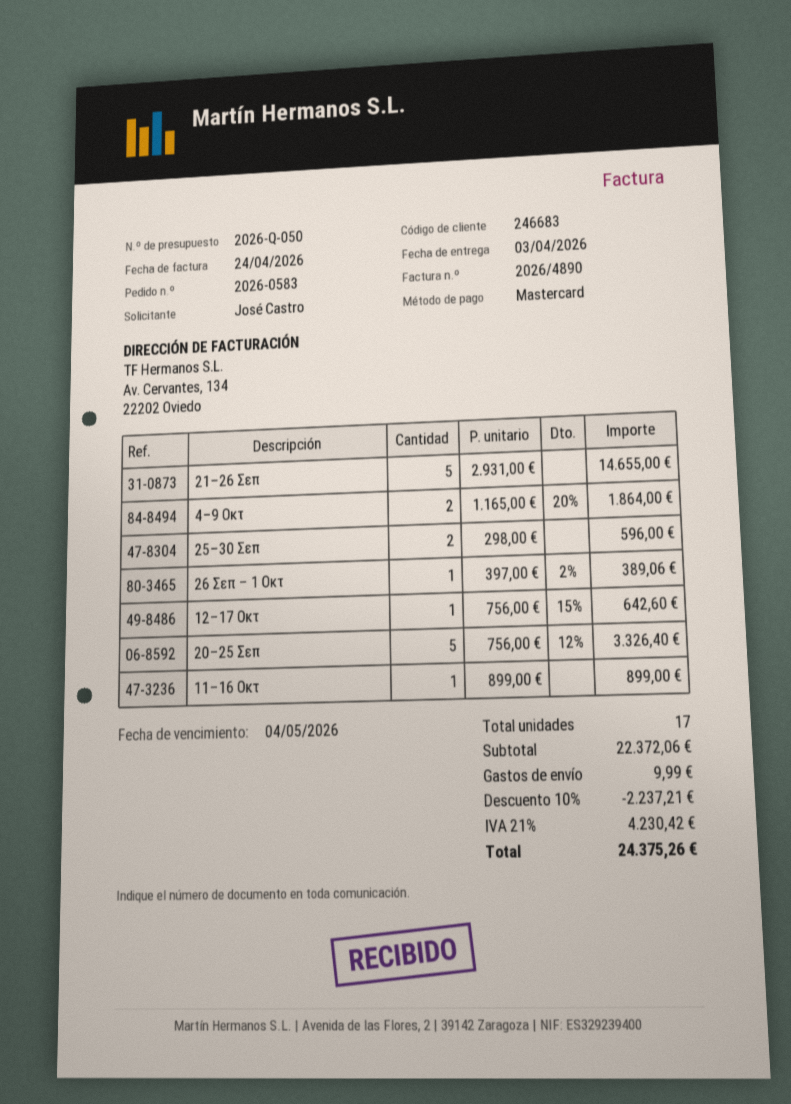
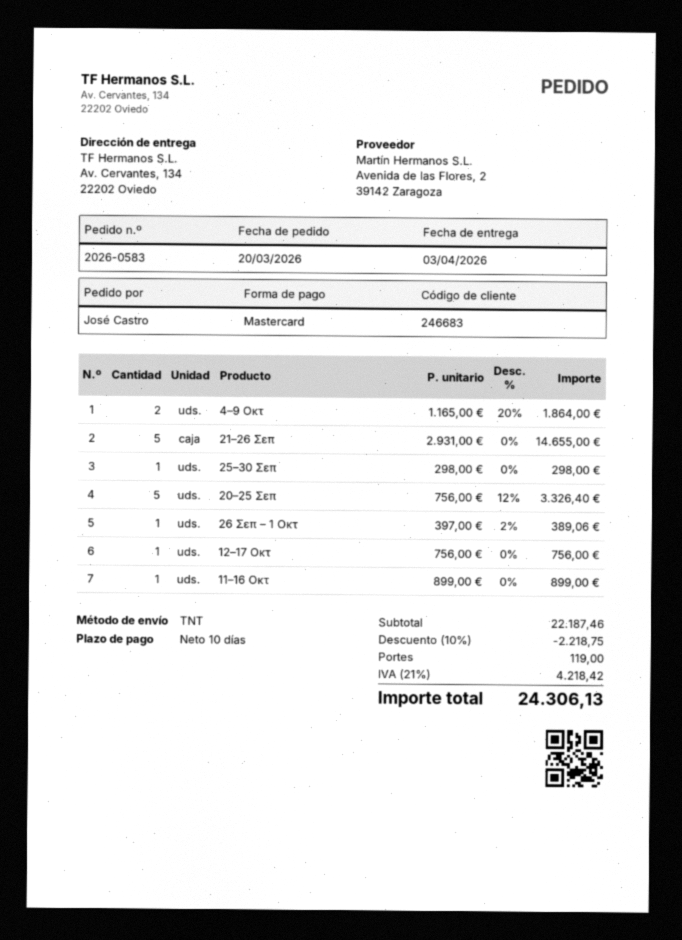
25–30 Σεπ: 2 x 298.00 = 596.00 -> 1 x 298.00 = 298.00
12–17 Οκτ: 1 x 756.00 - 15% = 642.60 -> 1 x 756.00 = 756.00
subtotal: 22372.06 -> 22187.46
discount: 10% = 2237.21 -> 10% = 2218.75
shipping: 9.99 -> 119.00
tax: 21% = 4230.42 -> 21% = 4218.42
total: 24375.26 -> 24306.13

